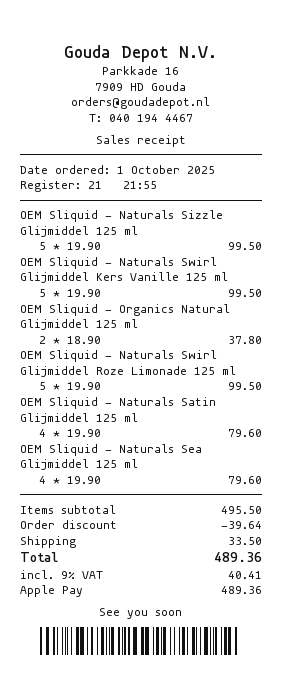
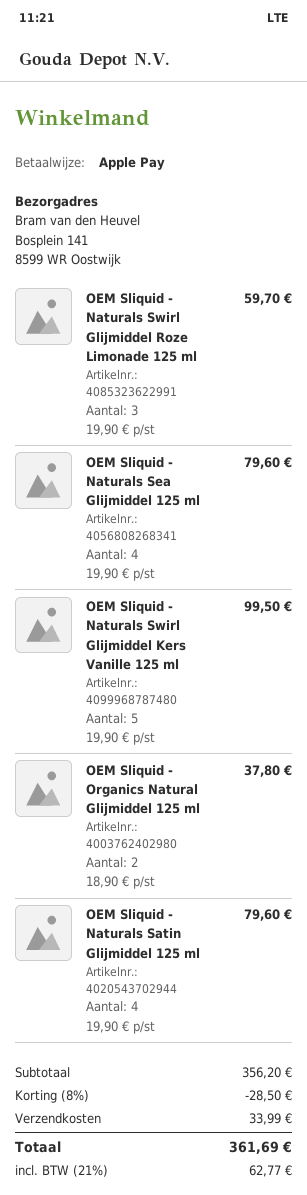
OEM Sliquid - Naturals Sizzle Glijmiddel 125 ml: 5 x 19.90 = 99.50 -> none
OEM Sliquid - Naturals Swirl Glijmiddel Roze Limonade 125 ml: 5 x 19.90 = 99.50 -> 3 x 19.90 = 59.70
subtotal: 495.50 -> 356.20
discount: 39.64 -> 28.50
shipping: 33.50 -> 33.99
tax: 9% = 40.41 -> 21% = 62.77
total: 489.36 -> 361.69

